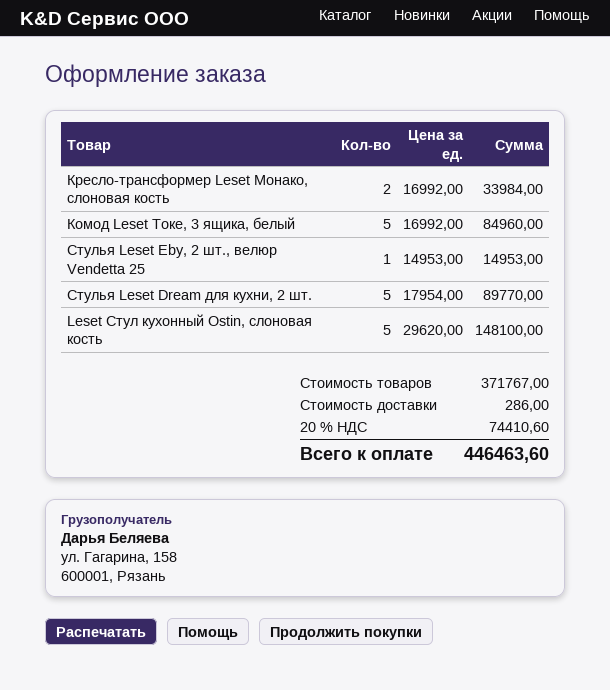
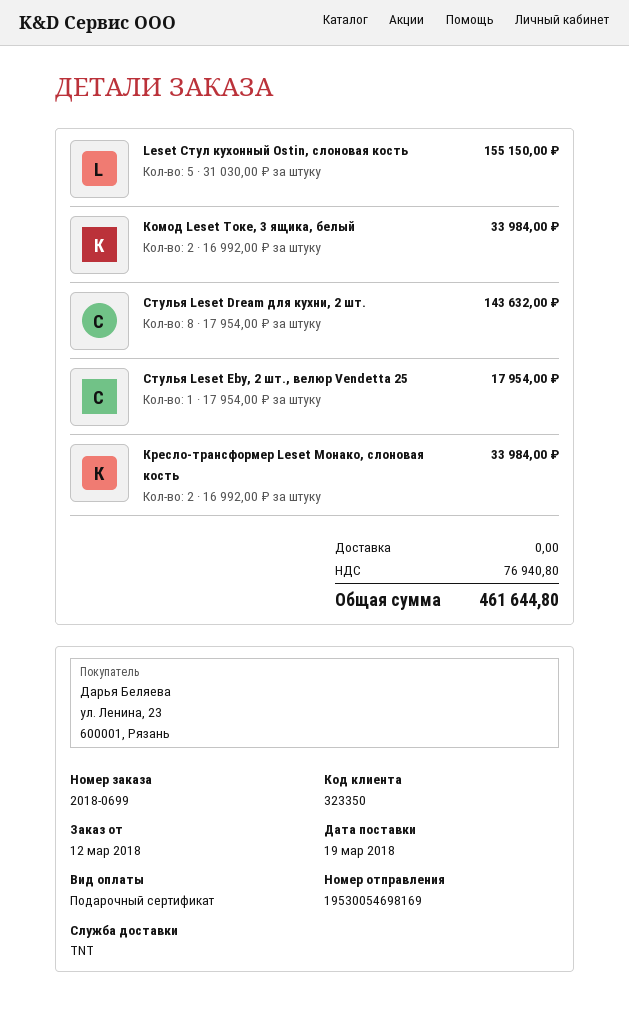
Комод Leset Токе, 3 ящика, белый: 5 x 16992.00 = 84960.00 -> 2 x 16992.00 = 33984.00
Стулья Leset Eby, 2 шт., велюр Vendetta 25: 1 x 14953.00 = 14953.00 -> 1 x 17954.00 = 17954.00
Стулья Leset Dream для кухни, 2 шт.: 5 x 17954.00 = 89770.00 -> 8 x 17954.00 = 143632.00
Leset Стул кухонный Ostin, слоновая кость: 5 x 29620.00 = 148100.00 -> 5 x 31030.00 = 155150.00
shipping: 286.00 -> 0.00
tax: 74410.60 -> 76940.80
total: 446463.60 -> 461644.80

